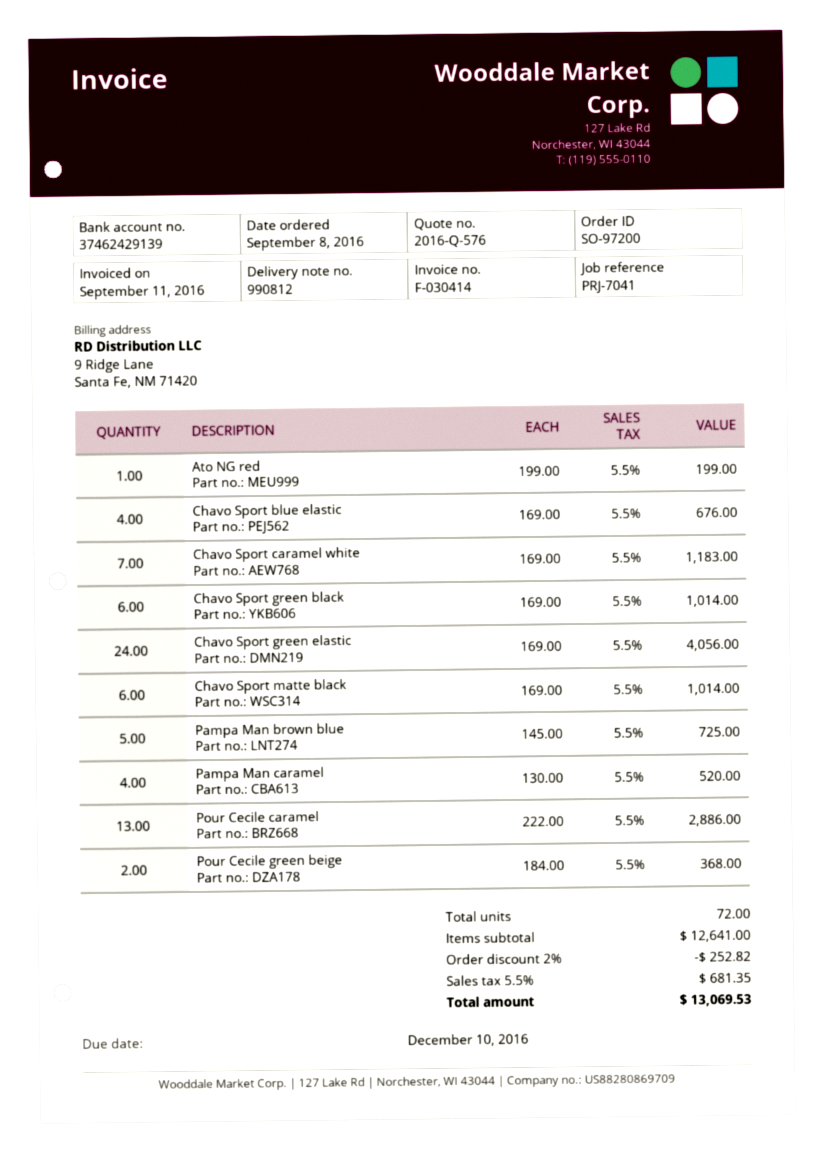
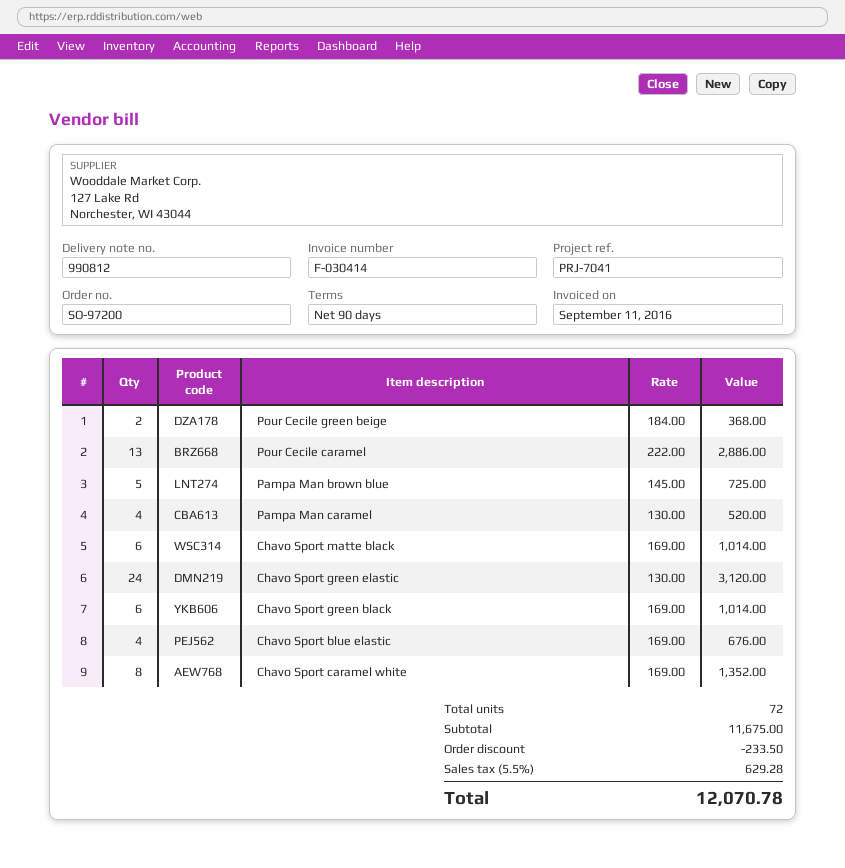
Ato NG red: 1 x 199.00 = 199.00 -> none
Chavo Sport caramel white: 7 x 169.00 = 1183.00 -> 8 x 169.00 = 1352.00
Chavo Sport green elastic: 24 x 169.00 = 4056.00 -> 24 x 130.00 = 3120.00
subtotal: 12641.00 -> 11675.00
discount: 252.82 -> 233.50
tax: 5.5% = 681.35 -> 5.5% = 629.28
total: 13069.53 -> 12070.78

